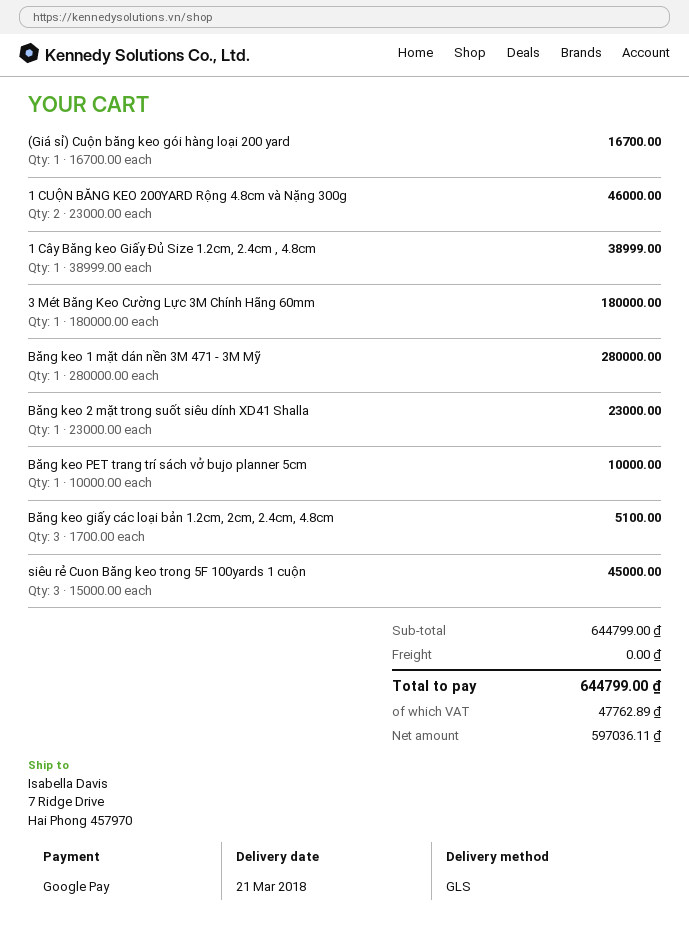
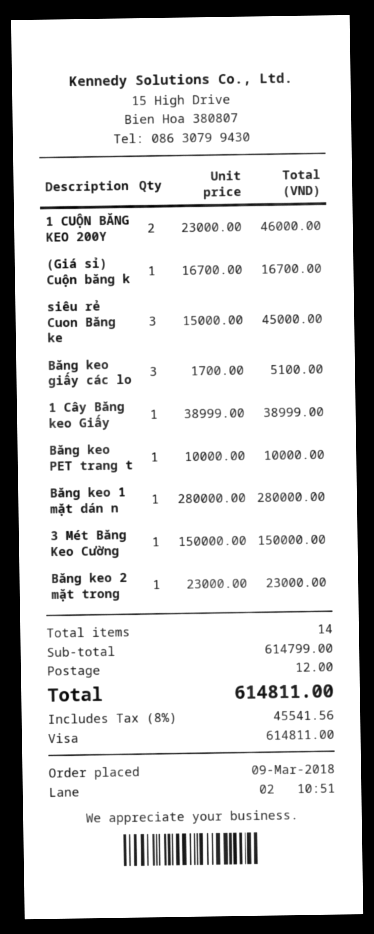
payment method: Google Pay -> Visa
3 Mét Băng Keo Cường Lực 3M Chính Hãng 60mm: 1 x 180000.00 = 180000.00 -> 1 x 150000.00 = 150000.00
subtotal: 644799.00 -> 614799.00
shipping: 0.00 -> 12.00
tax: 47762.89 -> 45541.56
total: 644799.00 -> 614811.00

